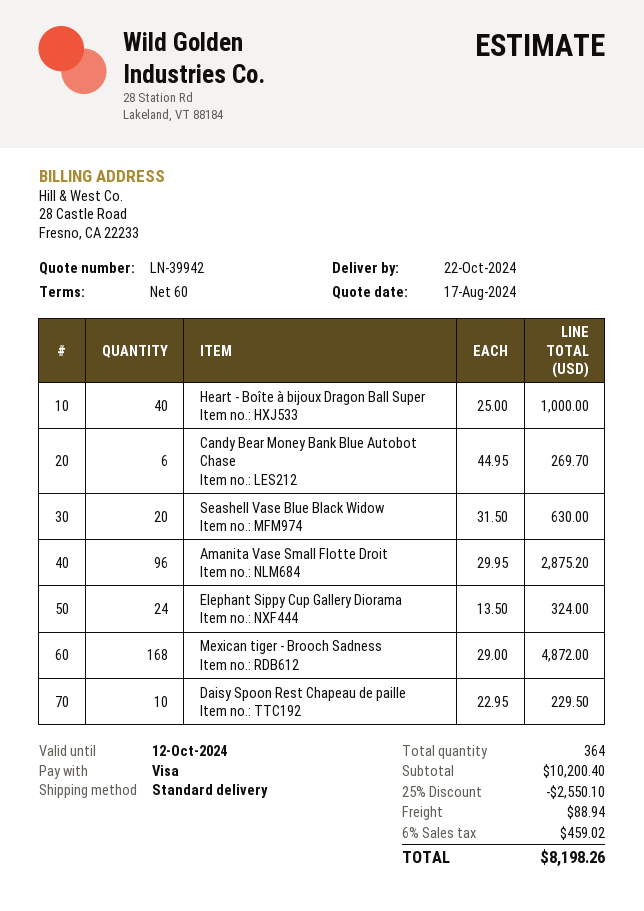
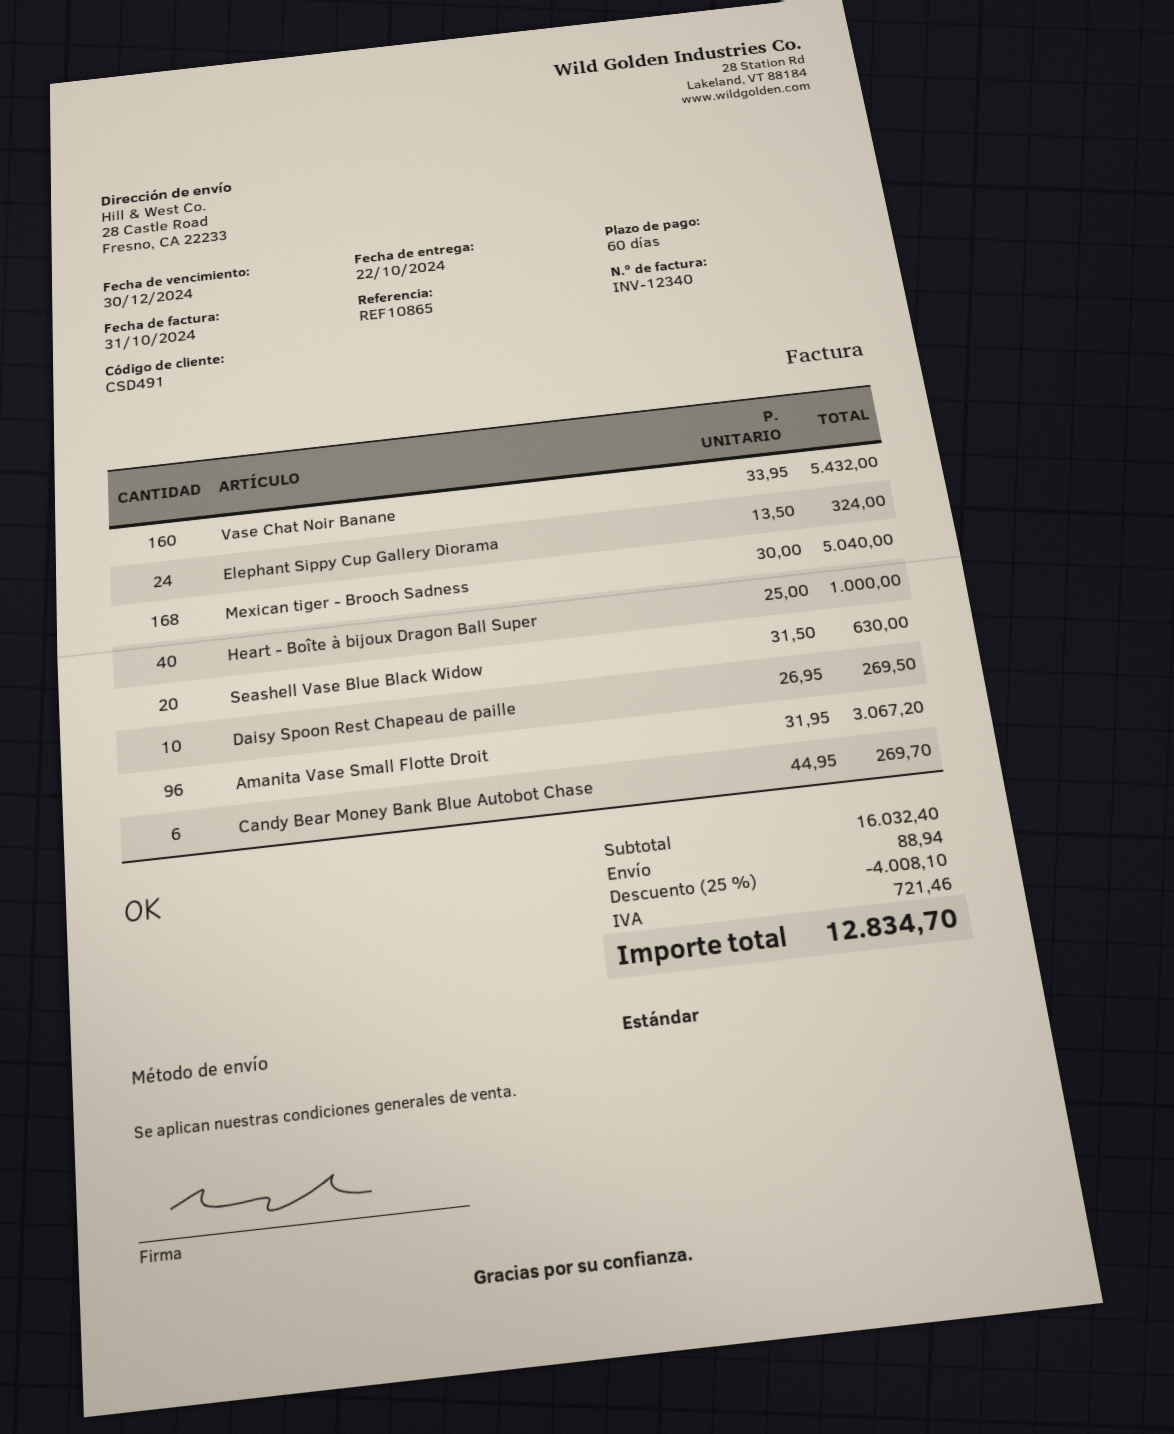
Amanita Vase Small Flotte Droit: 96 x 29.95 = 2875.20 -> 96 x 31.95 = 3067.20
Mexican tiger - Brooch Sadness: 168 x 29.00 = 4872.00 -> 168 x 30.00 = 5040.00
Daisy Spoon Rest Chapeau de paille: 10 x 22.95 = 229.50 -> 10 x 26.95 = 269.50
Vase Chat Noir Banane: none -> 160 x 33.95 = 5432.00
subtotal: 10200.40 -> 16032.40
discount: 25% = 2550.10 -> 25% = 4008.10
tax: 459.02 -> 721.46
total: 8198.26 -> 12834.70

